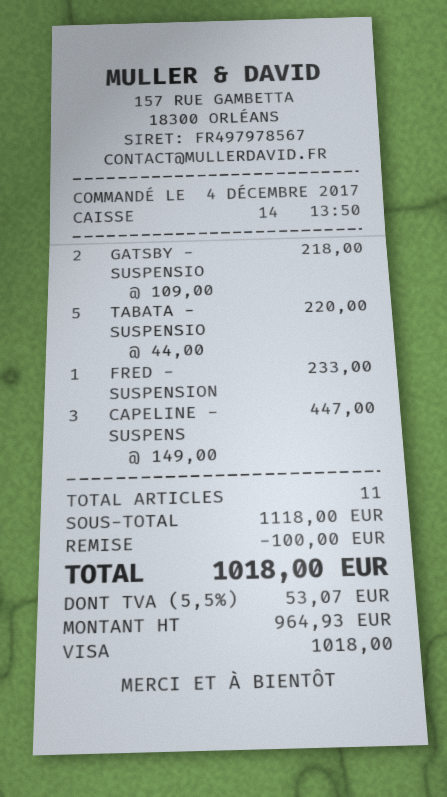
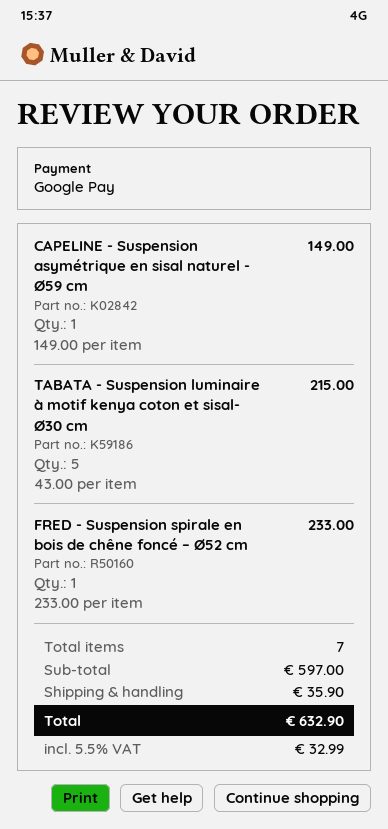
payment method: Visa -> Google Pay
GATSBY - SUSPENSIO: 2 x 109.00 = 218.00 -> none
TABATA - SUSPENSIO: 5 x 44.00 = 220.00 -> 5 x 43.00 = 215.00
CAPELINE - SUSPENS: 3 x 149.00 = 447.00 -> 1 x 149.00 = 149.00
total quantity: 11 -> 7
subtotal: 1118.00 -> 597.00
discount: 100.00 -> none
shipping: none -> 35.90
tax: 5.5% = 53.07 -> 5.5% = 32.99
total: 1018.00 -> 632.90

